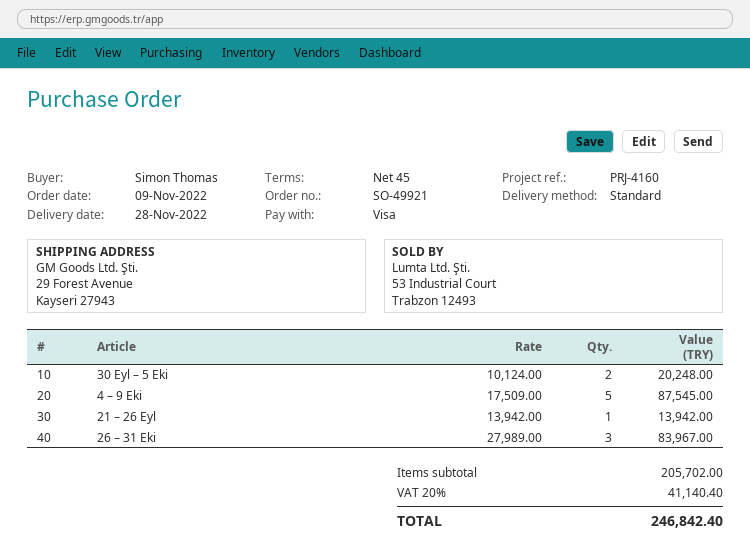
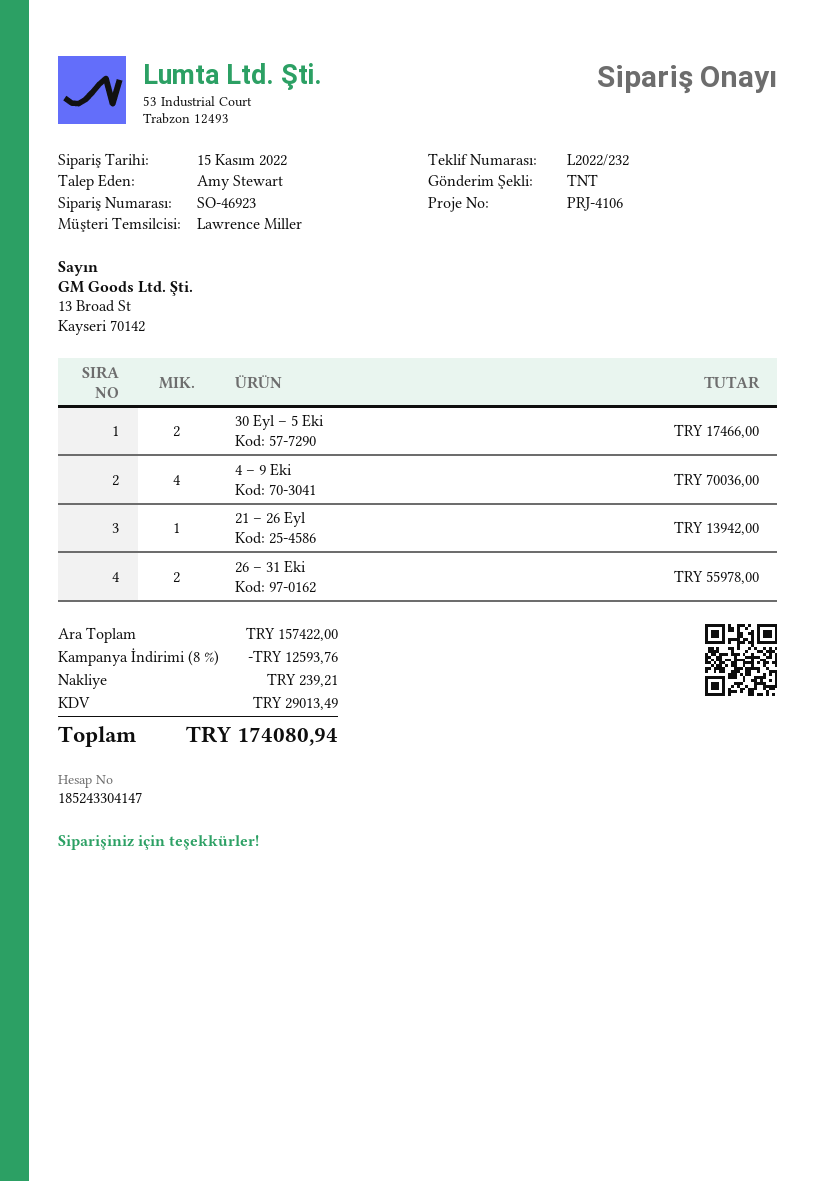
order number: SO-49921 -> SO-46923
order date: 2022-11-09 -> 2022-11-15
reference: PRJ-4160 -> PRJ-4106
ordered by: Simon Thomas -> Amy Stewart
shipping method: standard -> TNT
30 Eyl – 5 Eki: 2 for 20248.00 -> 2 for 17466.00
4 – 9 Eki: 5 for 87545.00 -> 4 for 70036.00
26 – 31 Eki: 3 for 83967.00 -> 2 for 55978.00
subtotal: 205702.00 -> 157422.00
discount: none -> 8% = 12593.76
shipping: none -> 239.21
tax: 41140.40 -> 29013.49
total: 246842.40 -> 174080.94

